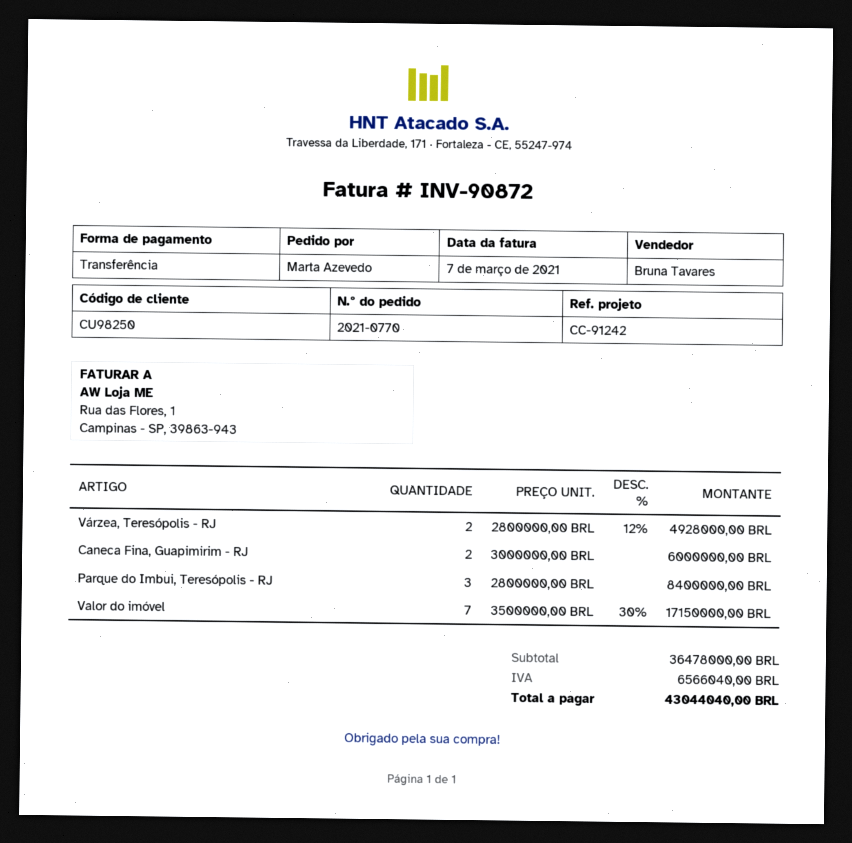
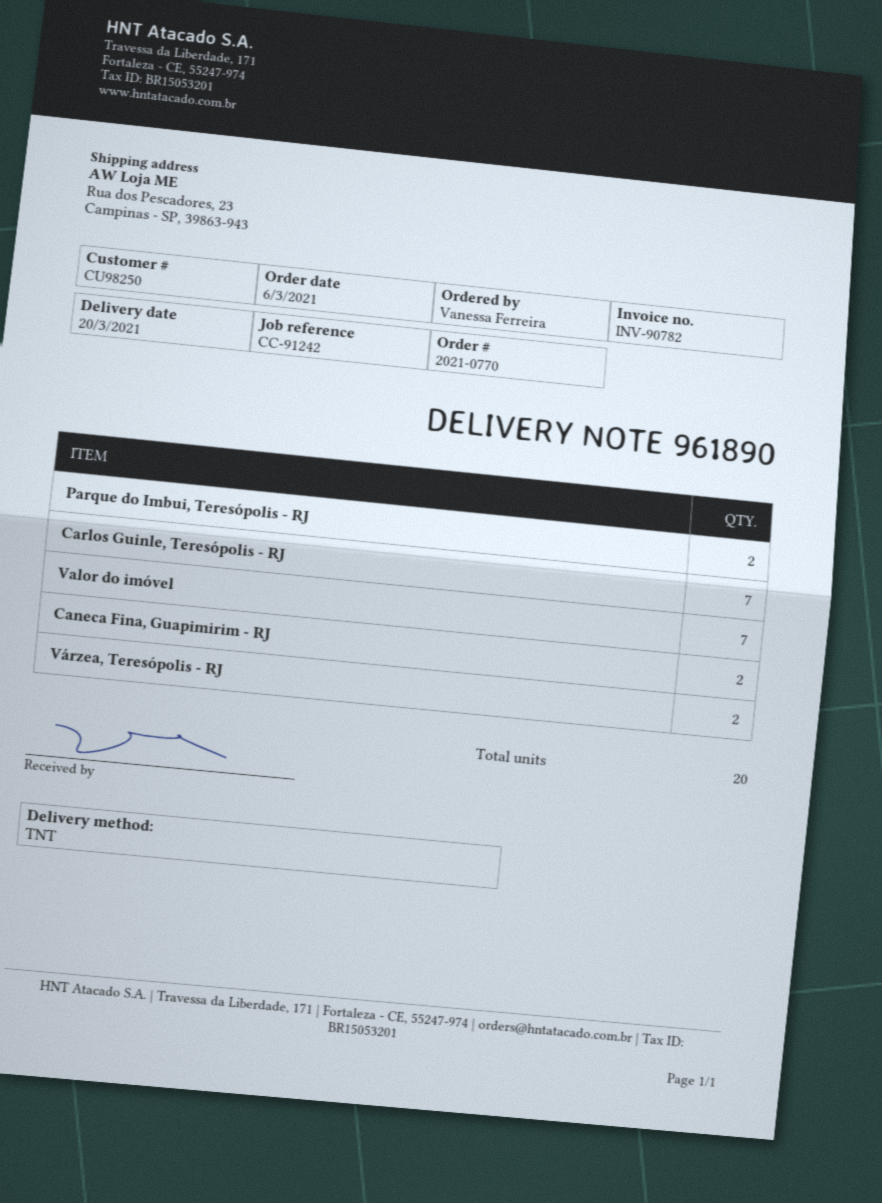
invoice number: INV-90872 -> INV-90782
ordered by: Marta Azevedo -> Vanessa Ferreira
Parque do Imbui, Teresópolis - RJ: 3 -> 2
Carlos Guinle, Teresópolis - RJ: none -> 7

